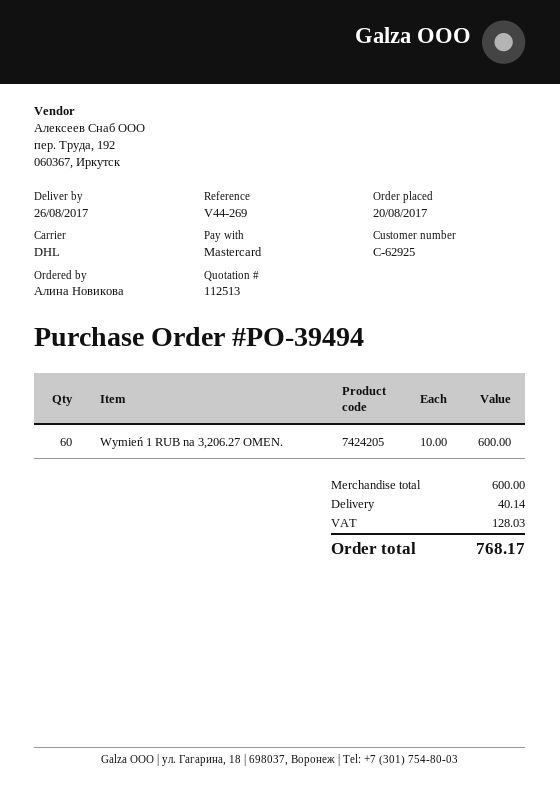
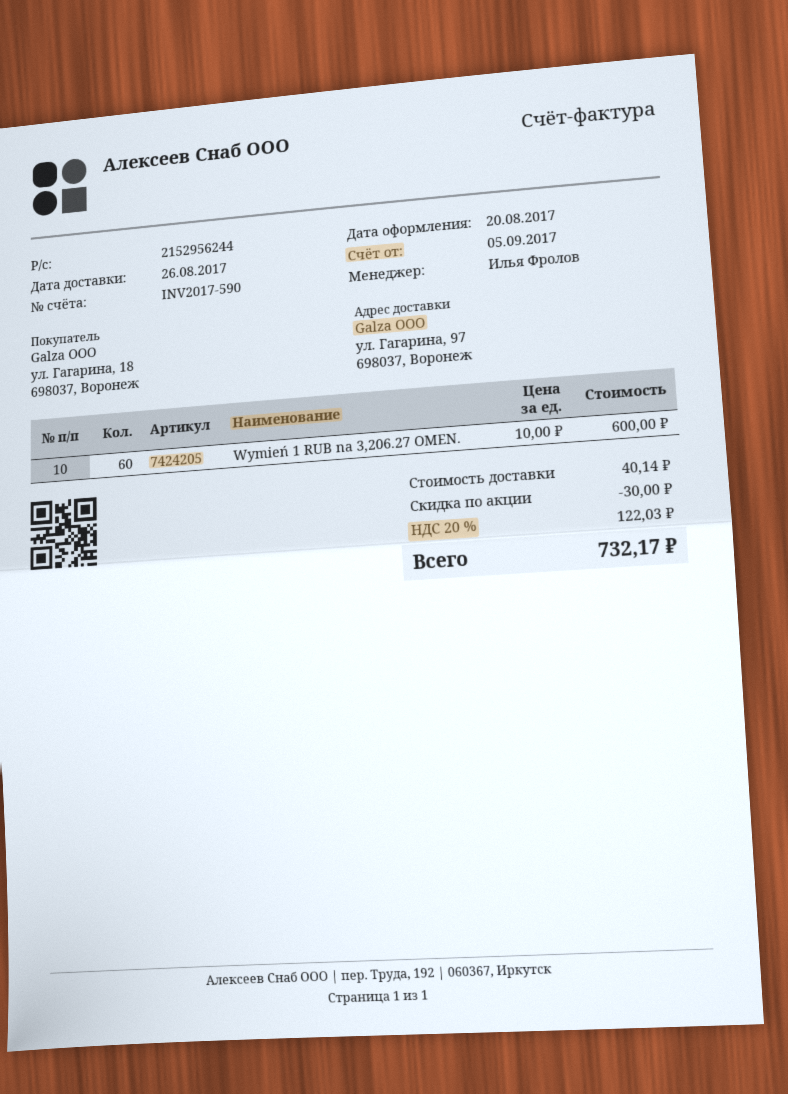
discount: none -> 30.00
tax: 128.03 -> 122.03
total: 768.17 -> 732.17

